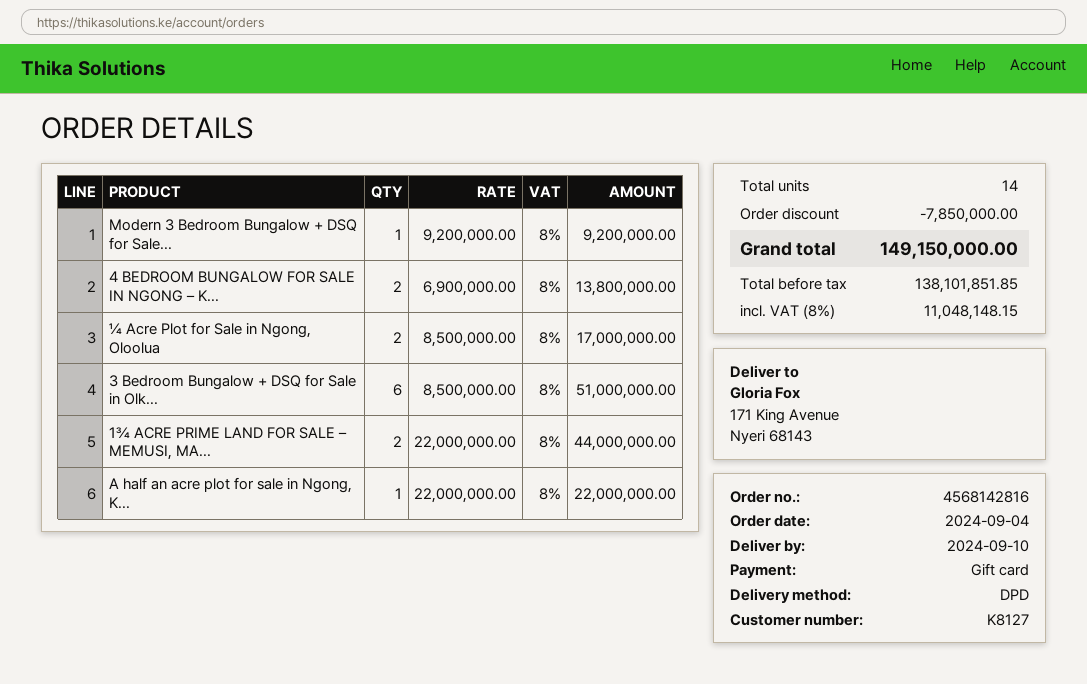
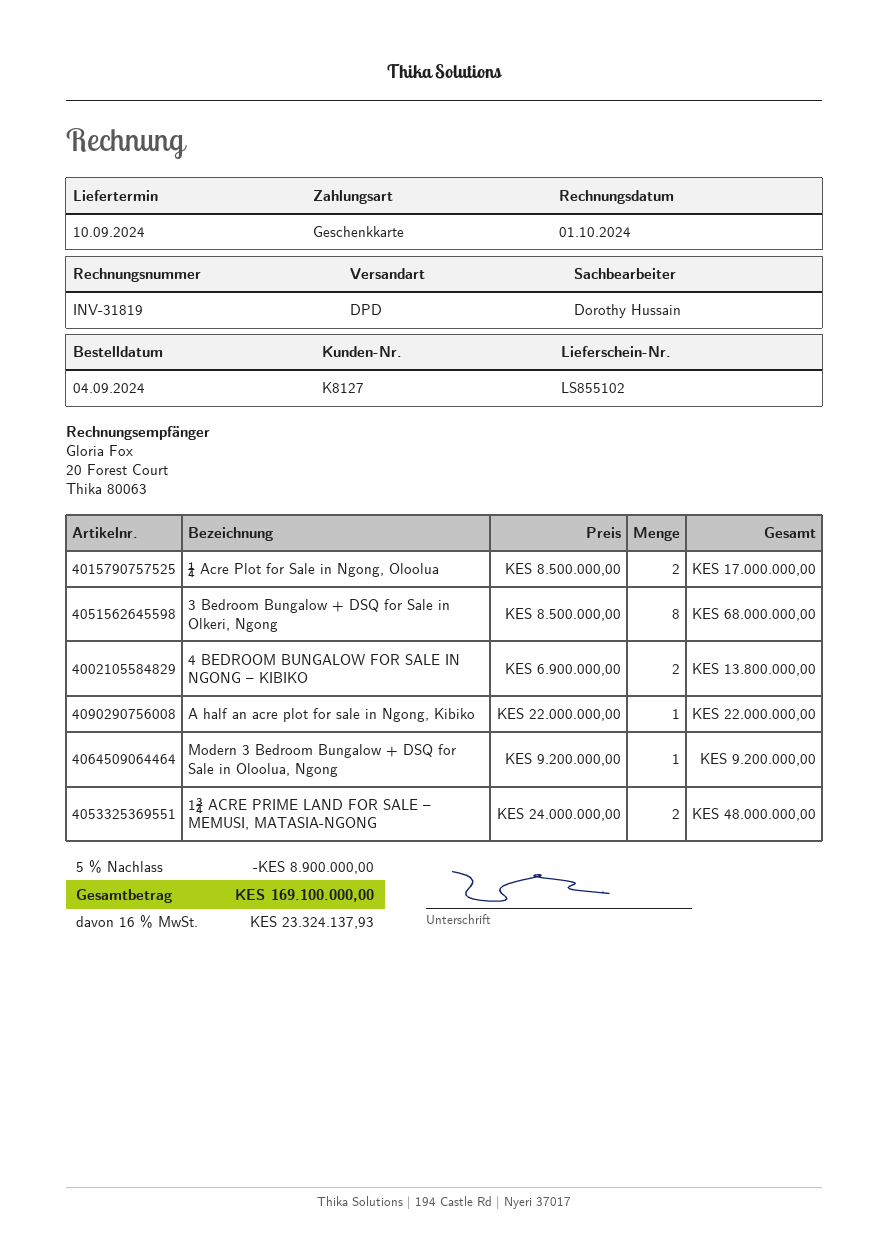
3 Bedroom Bungalow + DSQ for Sale in Olk...: 6 x 8500000.00 = 51000000.00 -> 8 x 8500000.00 = 68000000.00
1¾ ACRE PRIME LAND FOR SALE – MEMUSI, MA...: 2 x 22000000.00 = 44000000.00 -> 2 x 24000000.00 = 48000000.00
discount: 7850000.00 -> 8900000.00
tax: 8% = 11048148.15 -> 16% = 23324137.93
total: 149150000.00 -> 169100000.00

